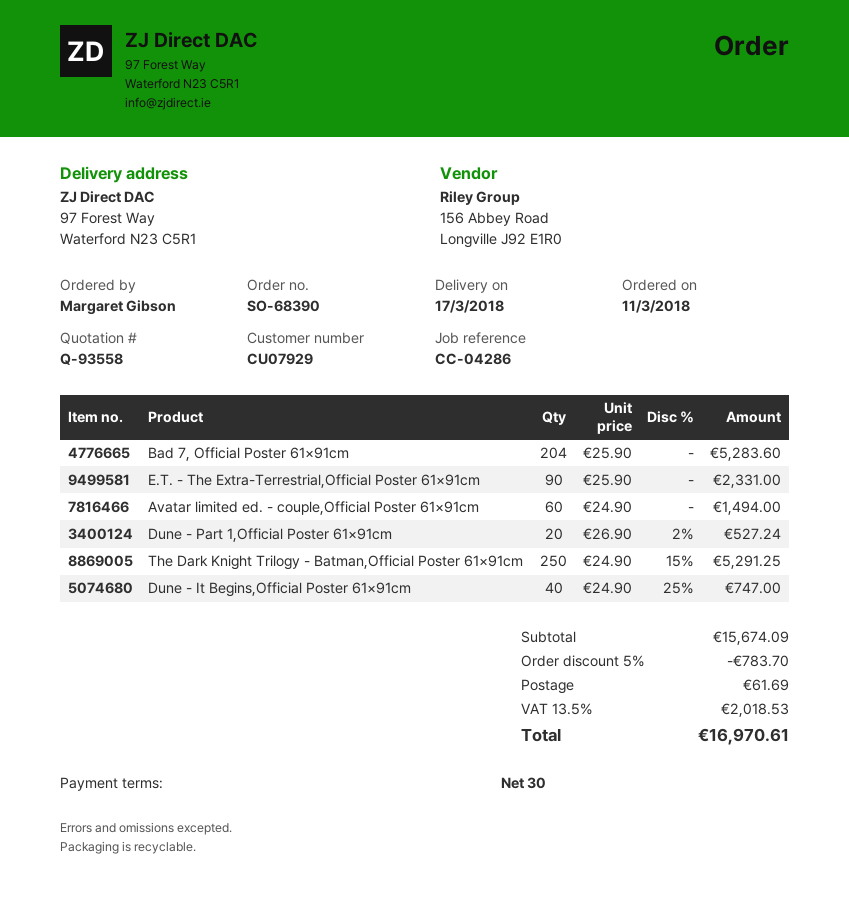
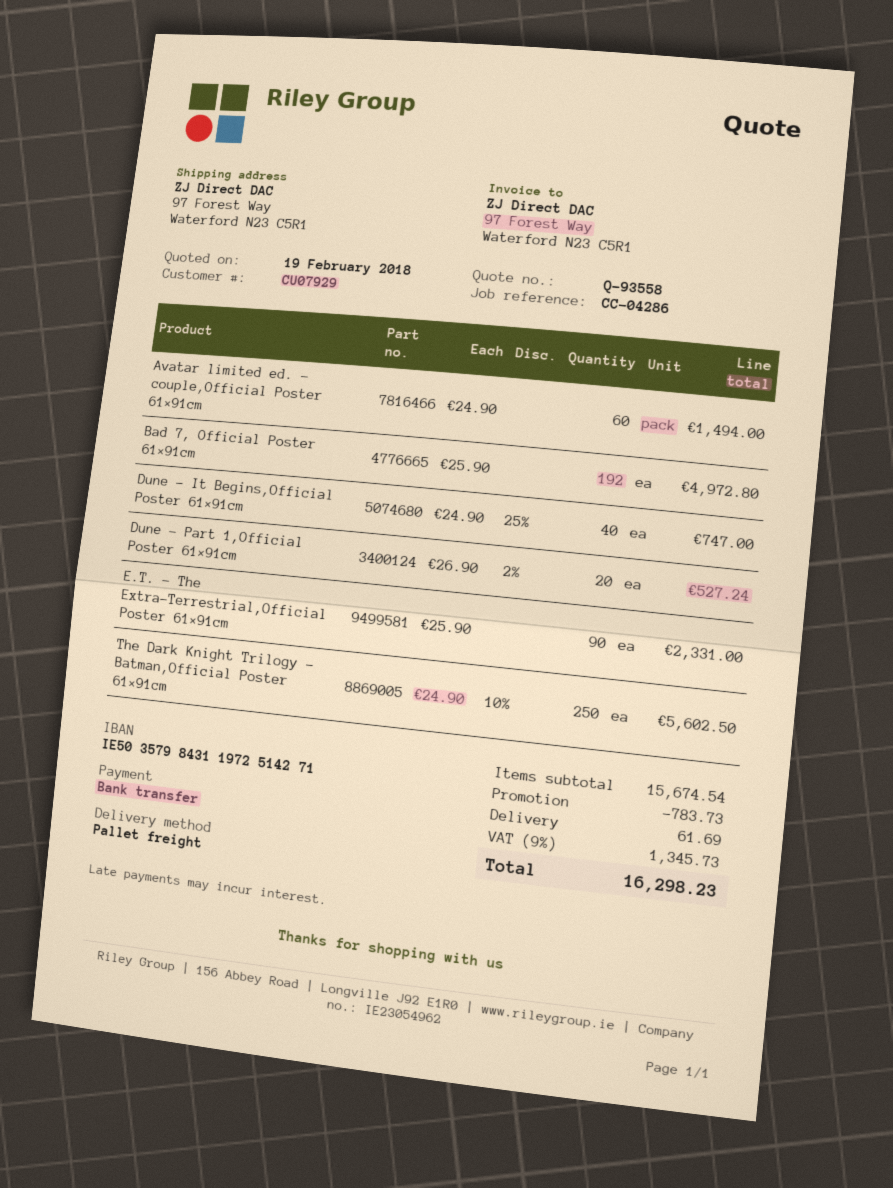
Bad 7, Official Poster 61×91cm: 204 x 25.90 = 5283.60 -> 192 x 25.90 = 4972.80
The Dark Knight Trilogy - Batman,Official Poster 61×91cm: 250 x 24.90 - 15% = 5291.25 -> 250 x 24.90 - 10% = 5602.50
subtotal: 15674.09 -> 15674.54
discount: 783.70 -> 783.73
tax: 13.5% = 2018.53 -> 9% = 1345.73
total: 16970.61 -> 16298.23

